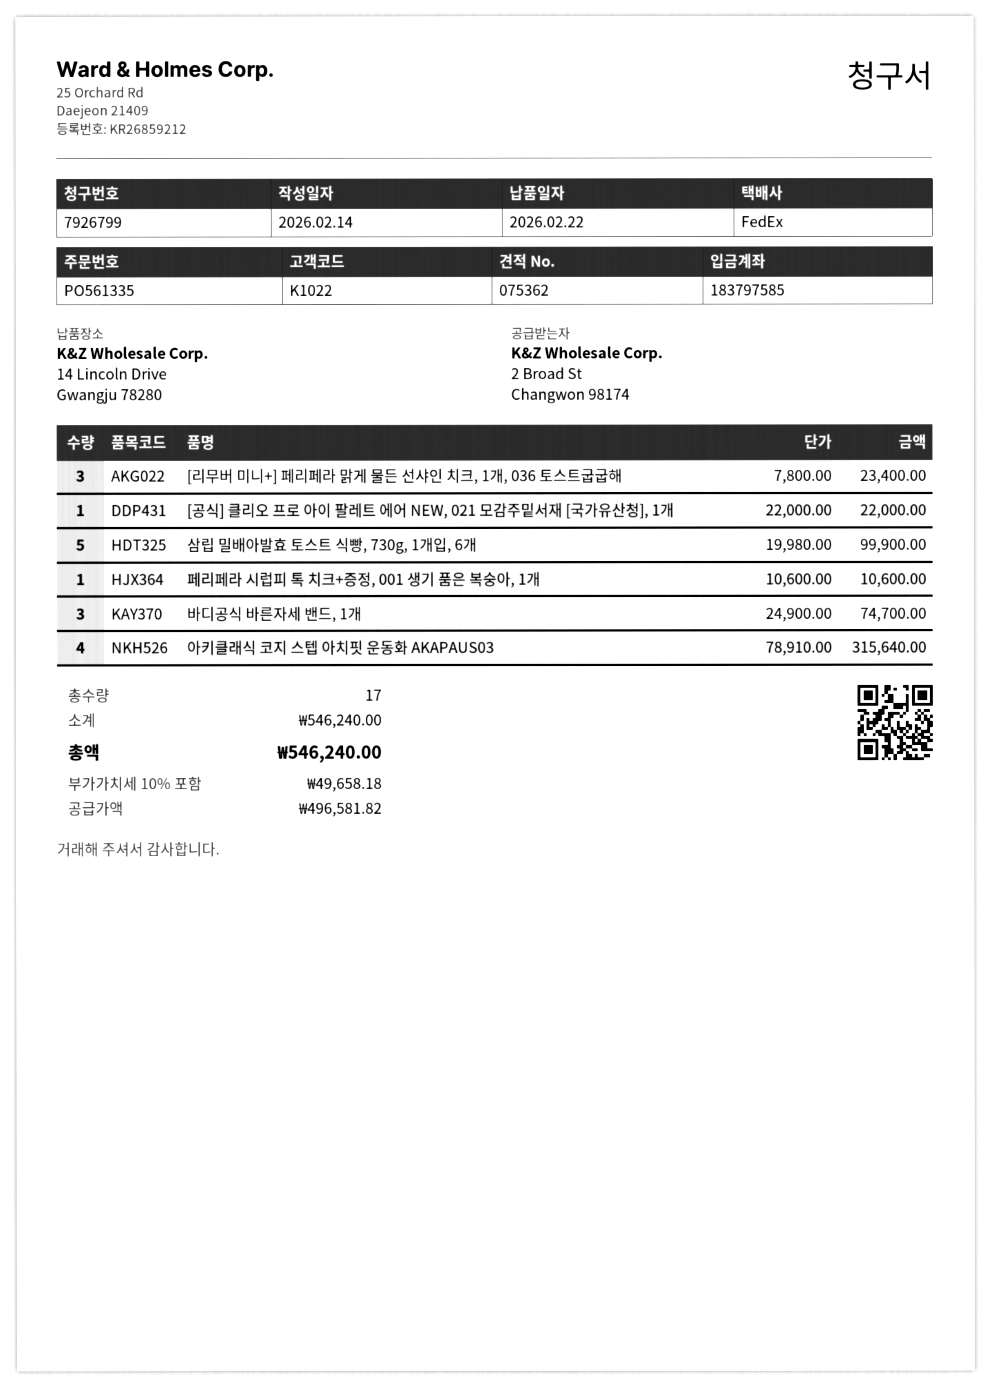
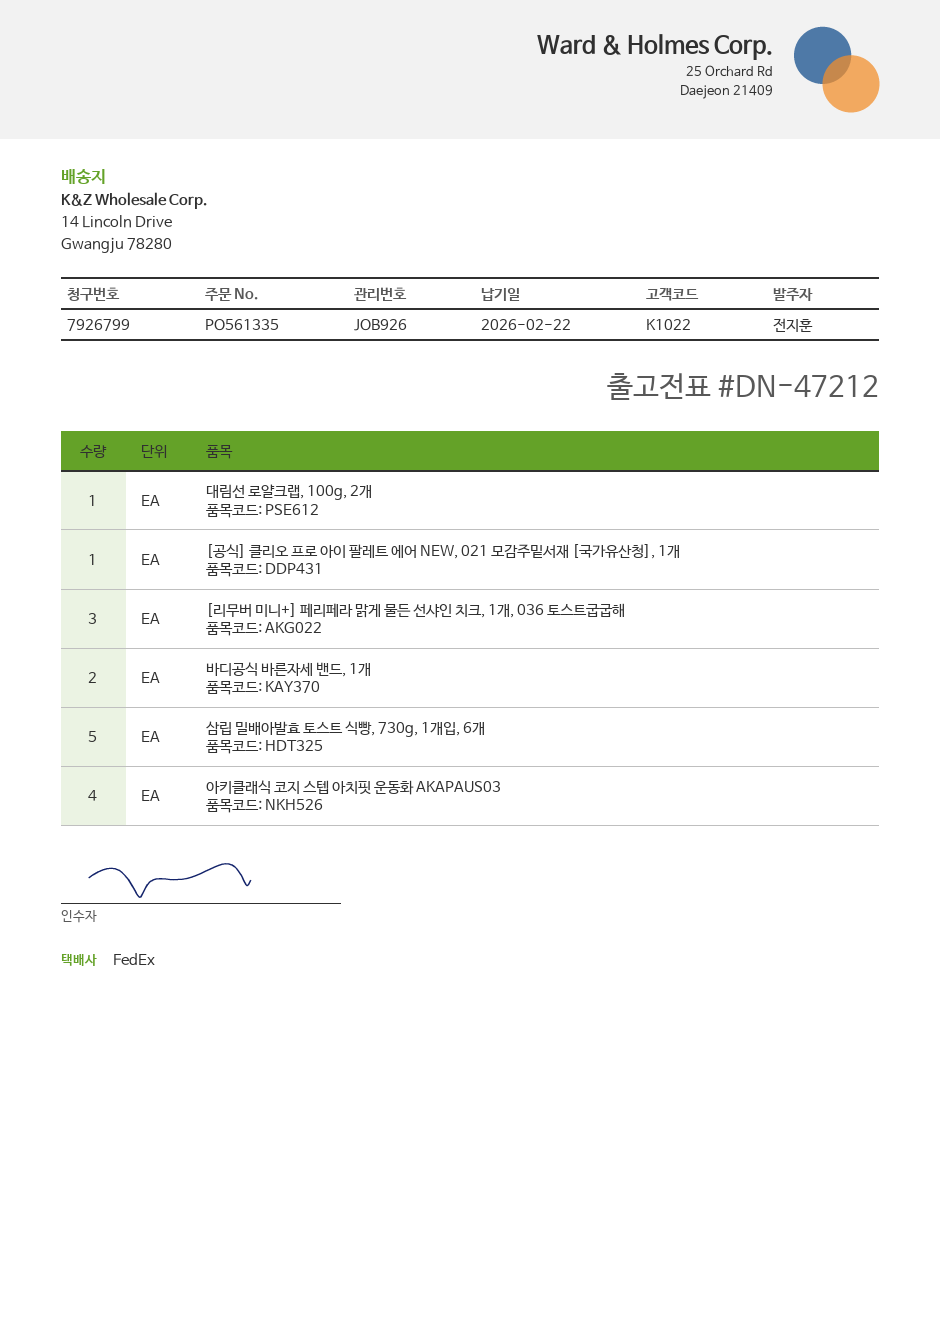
페리페라 시럽피 톡 치크+증정, 001 생기 품은 복숭아, 1개: 1 -> none
바디공식 바른자세 밴드, 1개: 3 -> 2
대림선 로얄크랩, 100g, 2개: none -> 1

